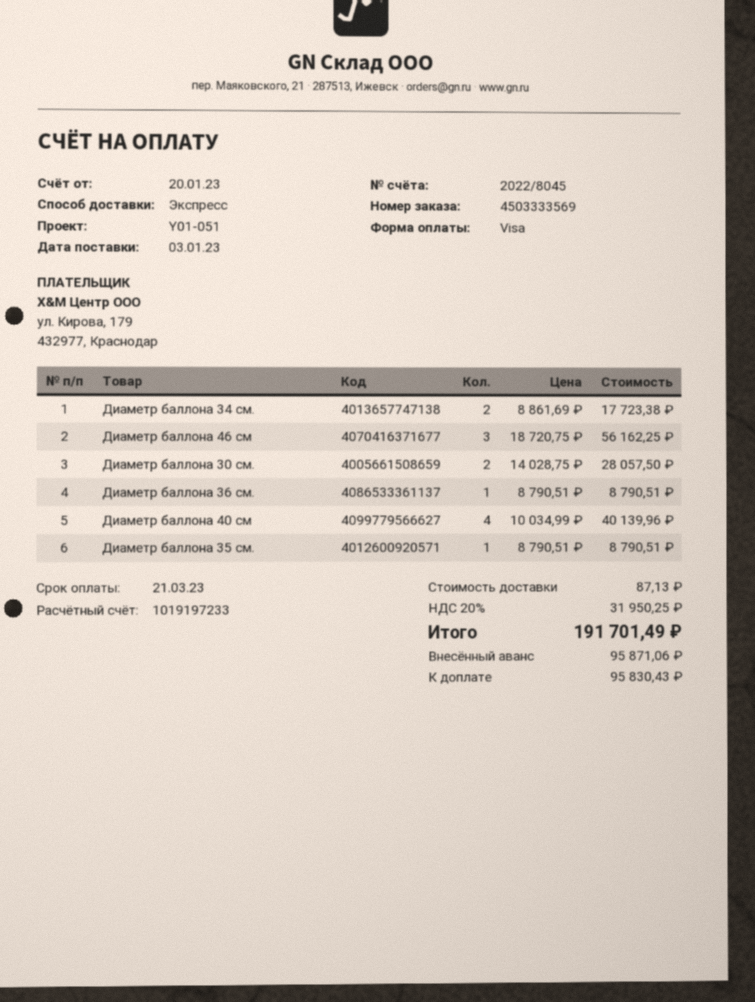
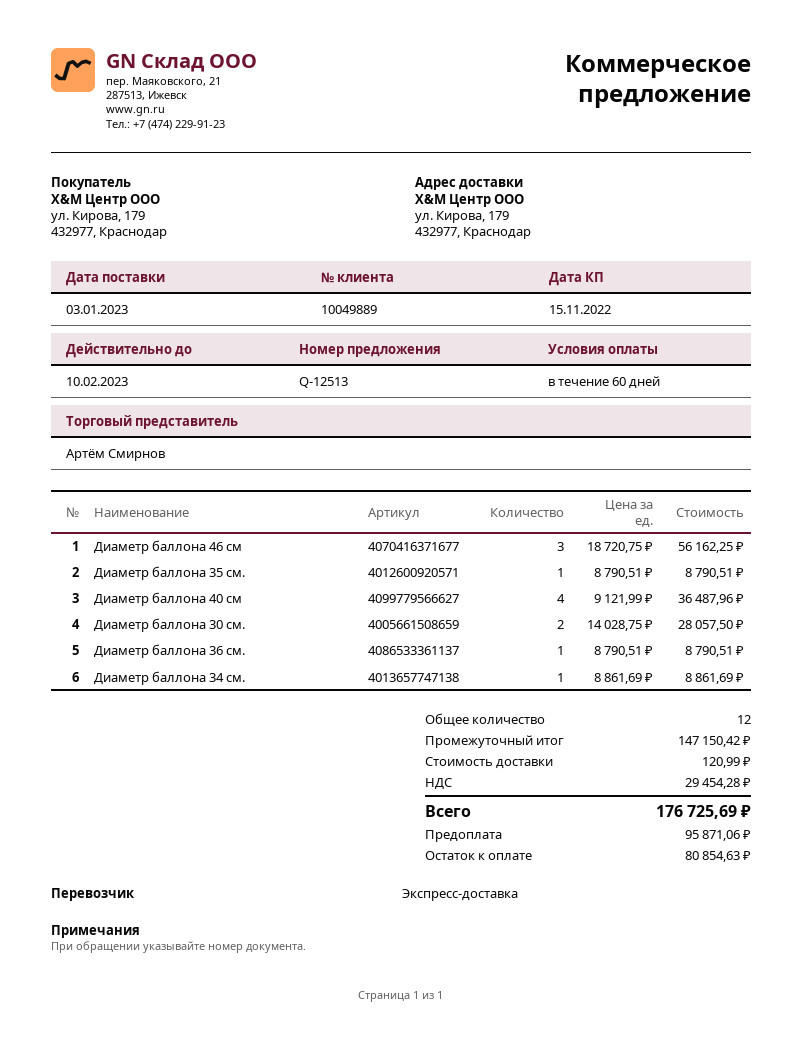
Диаметр баллона 34 см.: 2 x 8861.69 = 17723.38 -> 1 x 8861.69 = 8861.69
Диаметр баллона 40 см: 4 x 10034.99 = 40139.96 -> 4 x 9121.99 = 36487.96
shipping: 87.13 -> 120.99
tax: 31950.25 -> 29454.28
total: 191701.49 -> 176725.69
balance: 95830.43 -> 80854.63

